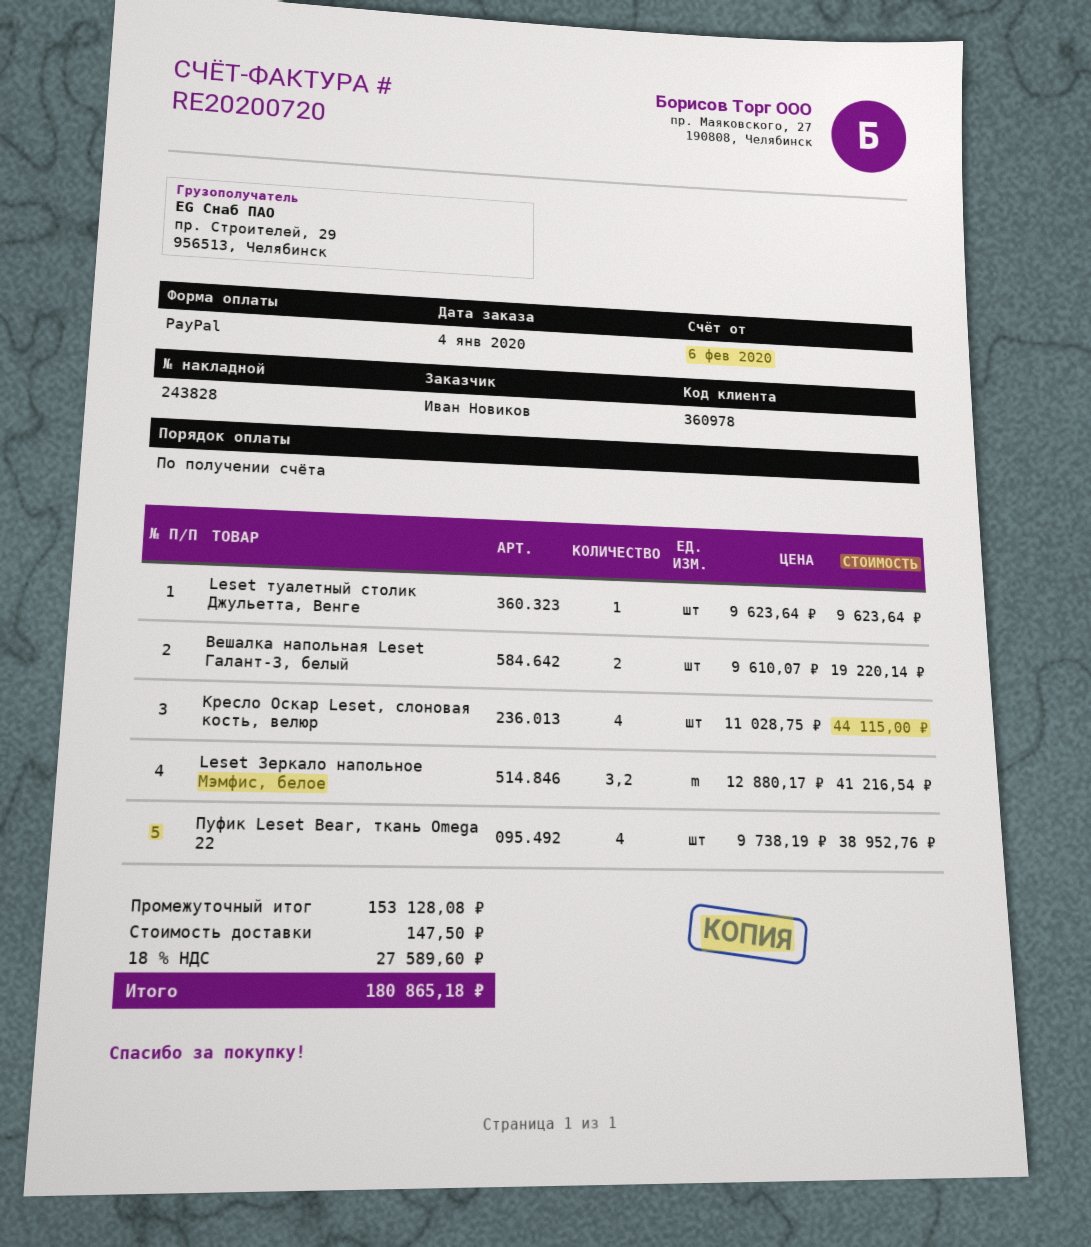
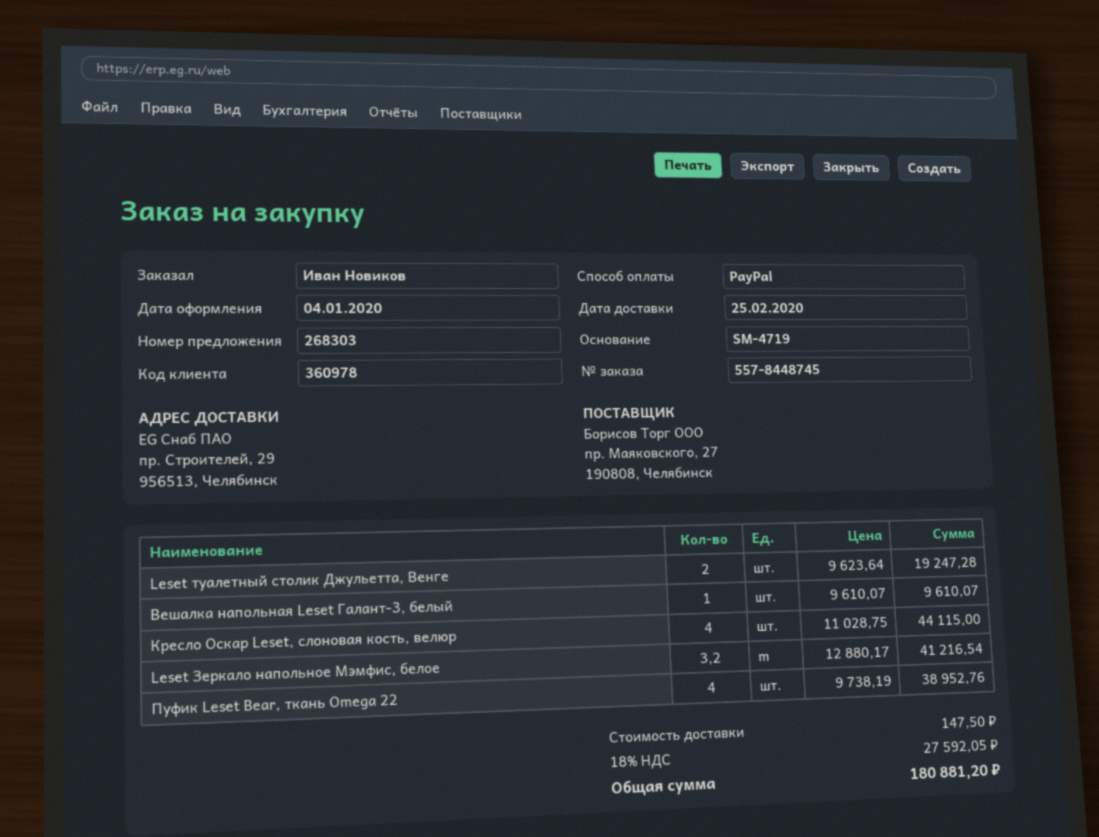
Leset туалетный столик Джульетта, Венге: 1 x 9623.64 = 9623.64 -> 2 x 9623.64 = 19247.28
Вешалка напольная Leset Галант-3, белый: 2 x 9610.07 = 19220.14 -> 1 x 9610.07 = 9610.07
tax: 18% = 27589.60 -> 18% = 27592.05
total: 180865.18 -> 180881.20

